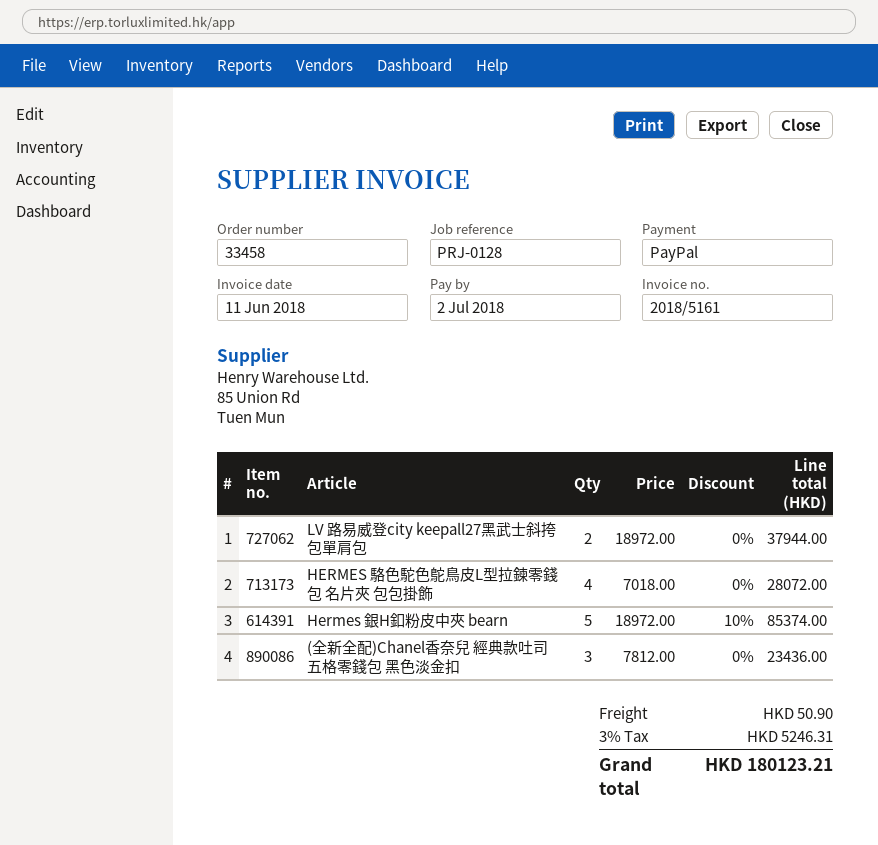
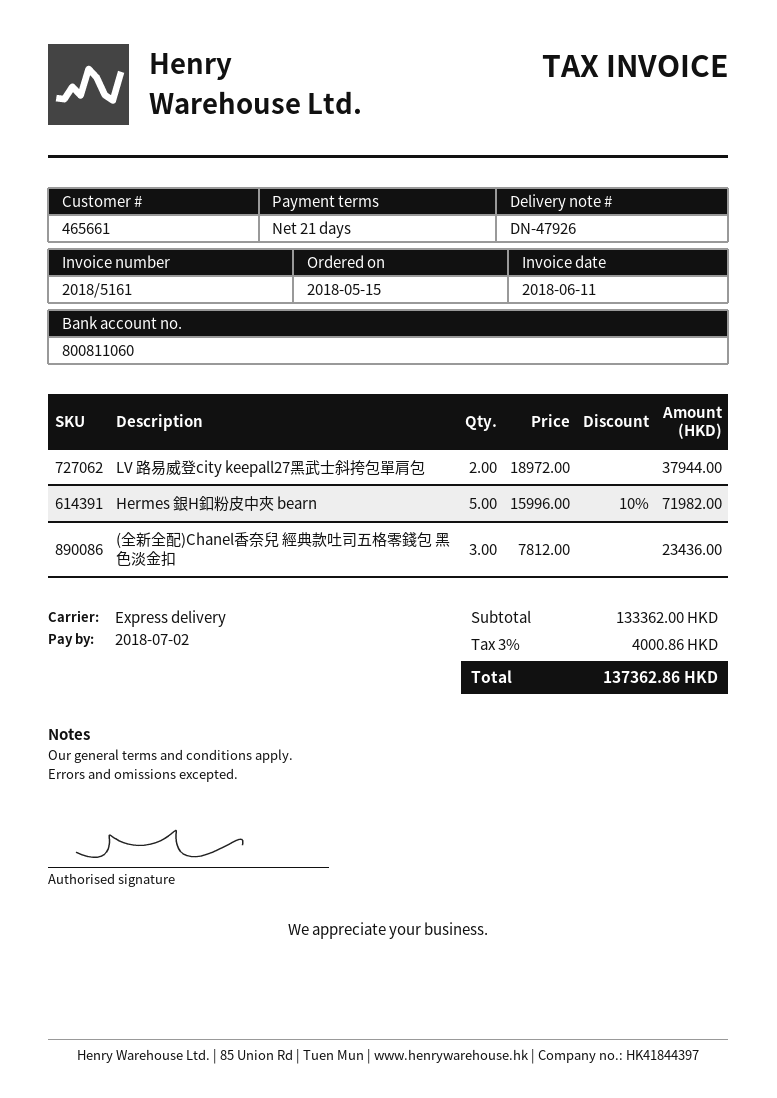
HERMES 駱色駝色鴕鳥皮L型拉鍊零錢包 名片夾 包包掛飾: 4 x 7018.00 = 28072.00 -> none
Hermes 銀H釦粉皮中夾 bearn: 5 x 18972.00 - 10% = 85374.00 -> 5 x 15996.00 - 10% = 71982.00
shipping: 50.90 -> none
tax: 3% = 5246.31 -> 3% = 4000.86
total: 180123.21 -> 137362.86

